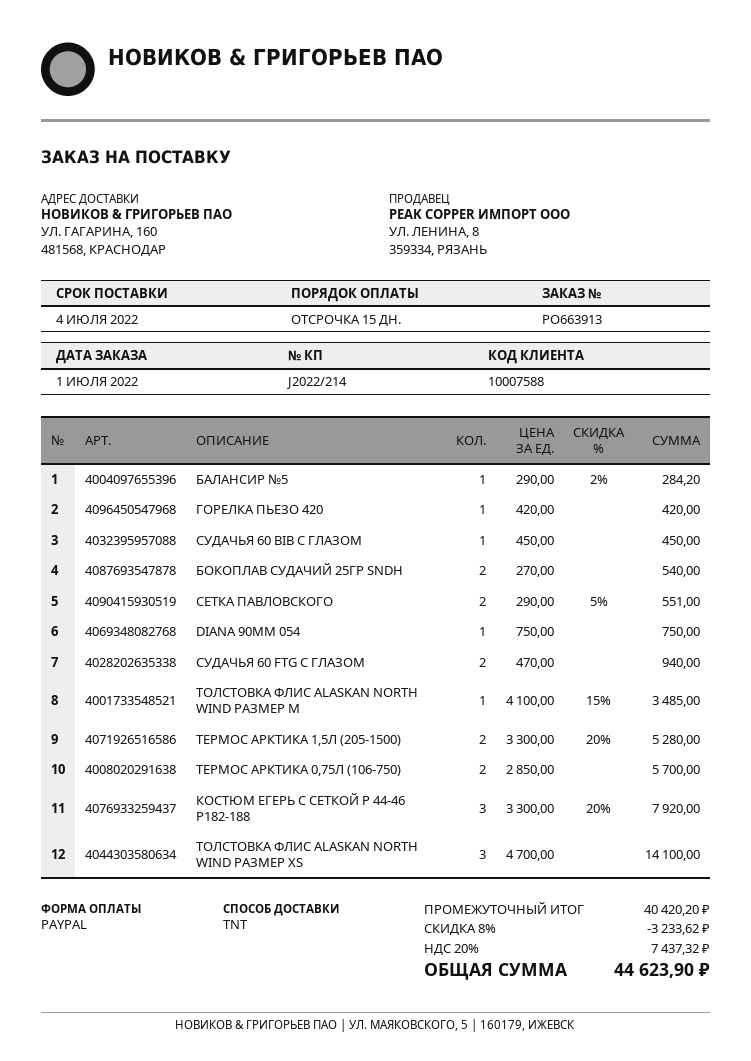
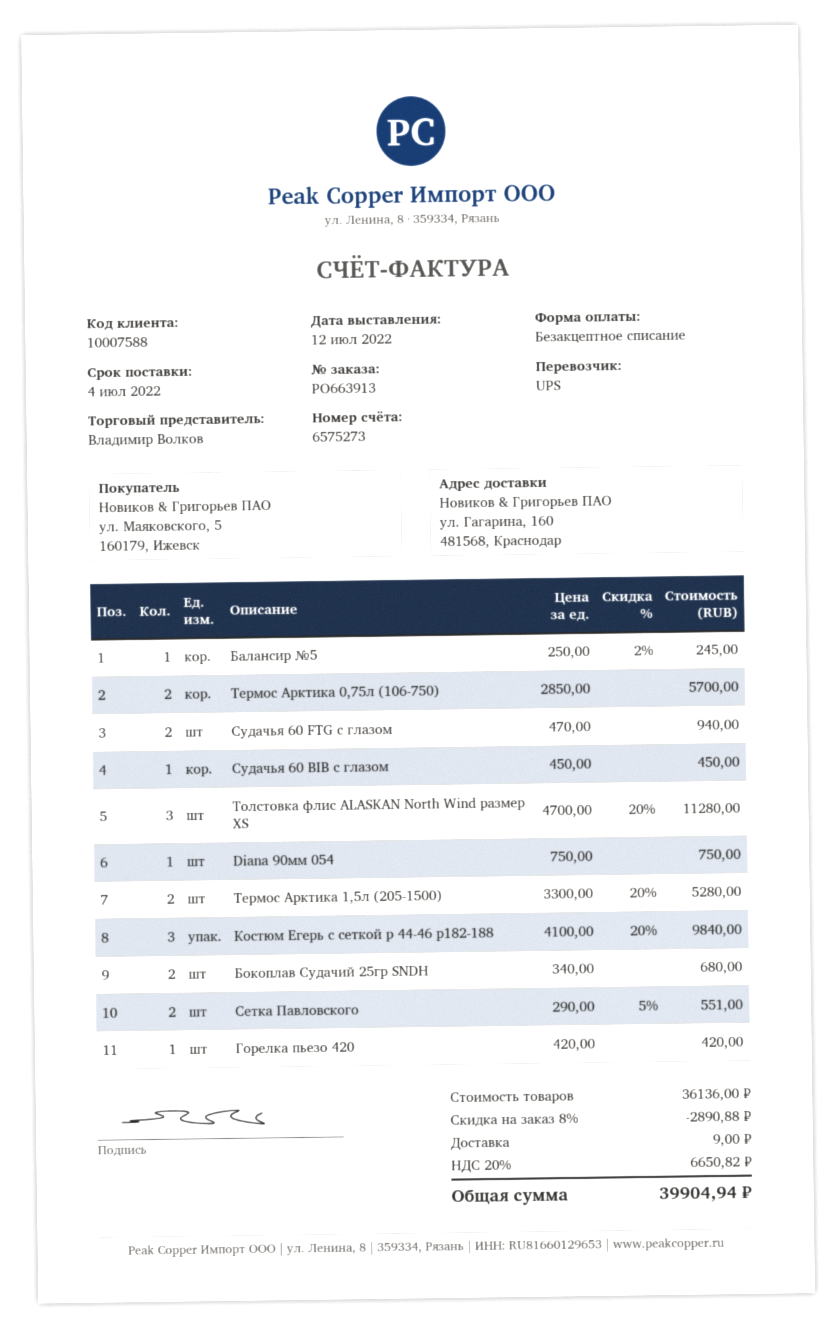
payment method: PayPal -> direct debit
shipping method: TNT -> UPS
БАЛАНСИР №5: 1 x 290.00 - 2% = 284.20 -> 1 x 250.00 - 2% = 245.00
БОКОПЛАВ СУДАЧИЙ 25ГР SNDH: 2 x 270.00 = 540.00 -> 2 x 340.00 = 680.00
ТОЛСТОВКА ФЛИС ALASKAN NORTH WIND РАЗМЕР M: 1 x 4100.00 - 15% = 3485.00 -> none
КОСТЮМ ЕГЕРЬ С СЕТКОЙ Р 44-46 Р182-188: 3 x 3300.00 - 20% = 7920.00 -> 3 x 4100.00 - 20% = 9840.00
ТОЛСТОВКА ФЛИС ALASKAN NORTH WIND РАЗМЕР XS: 3 x 4700.00 = 14100.00 -> 3 x 4700.00 - 20% = 11280.00
subtotal: 40420.20 -> 36136.00
discount: 8% = 3233.62 -> 8% = 2890.88
shipping: none -> 9.00
tax: 20% = 7437.32 -> 20% = 6650.82
total: 44623.90 -> 39904.94

